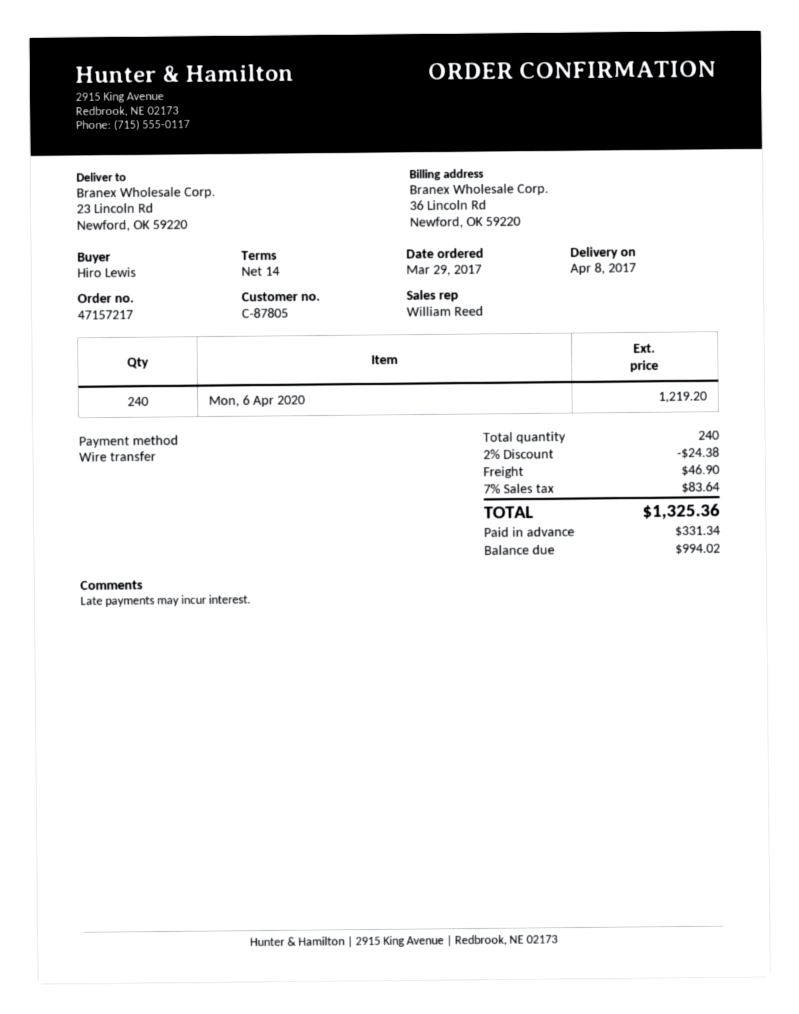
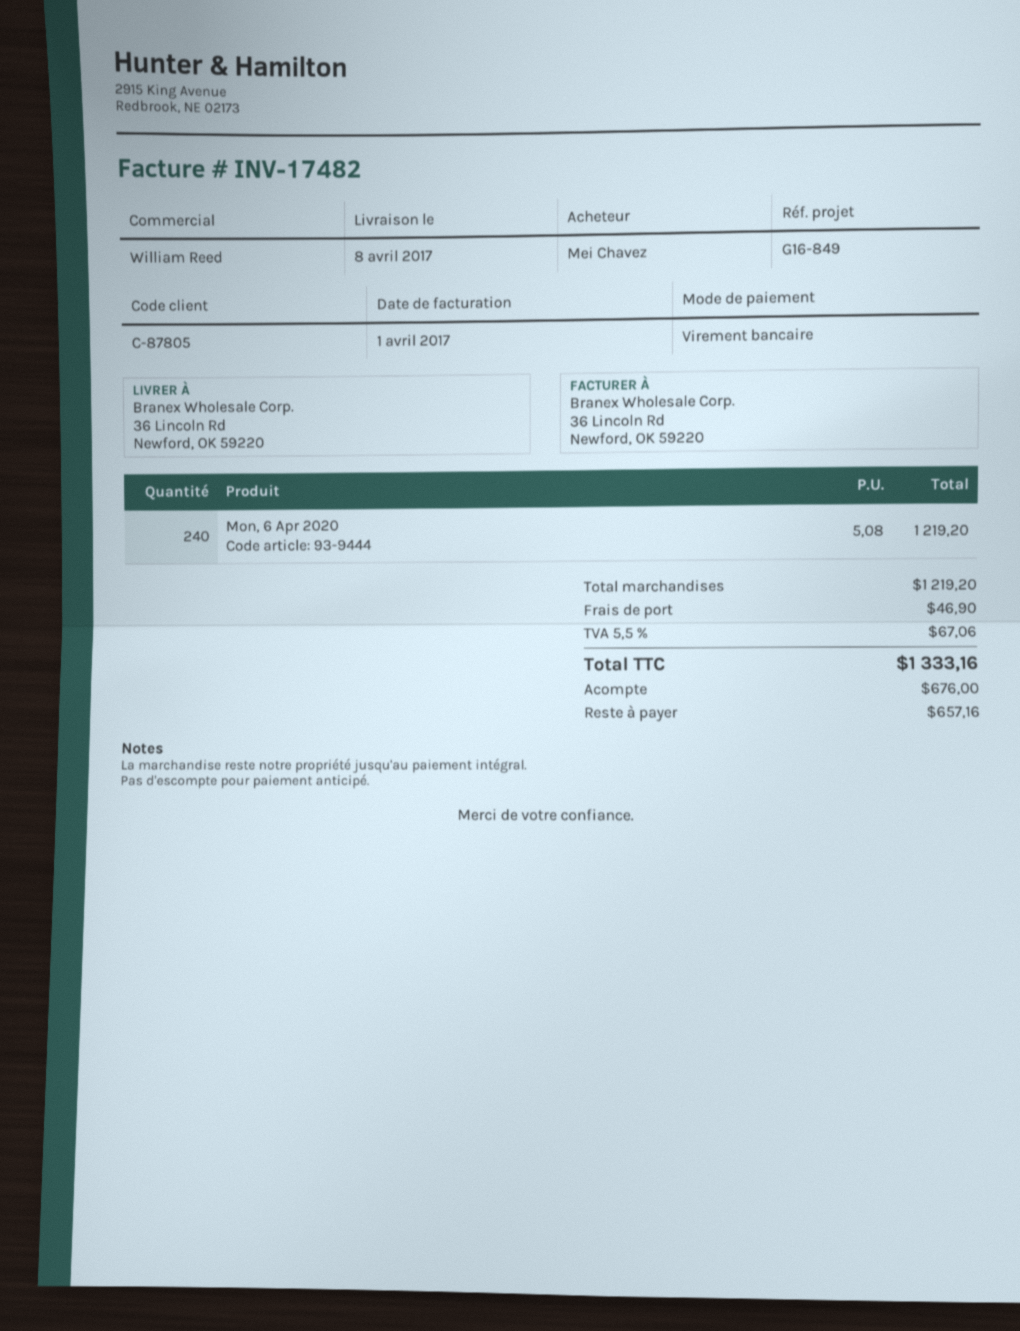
ordered by: Hiro Lewis -> Mei Chavez
ship to: 23 Lincoln Rd, Newford, OK 59220 -> 36 Lincoln Rd, Newford, OK 59220
discount: 2% = 24.38 -> none
tax: 7% = 83.64 -> 5.5% = 67.06
total: 1325.36 -> 1333.16
deposit: 331.34 -> 676.00
balance: 994.02 -> 657.16

